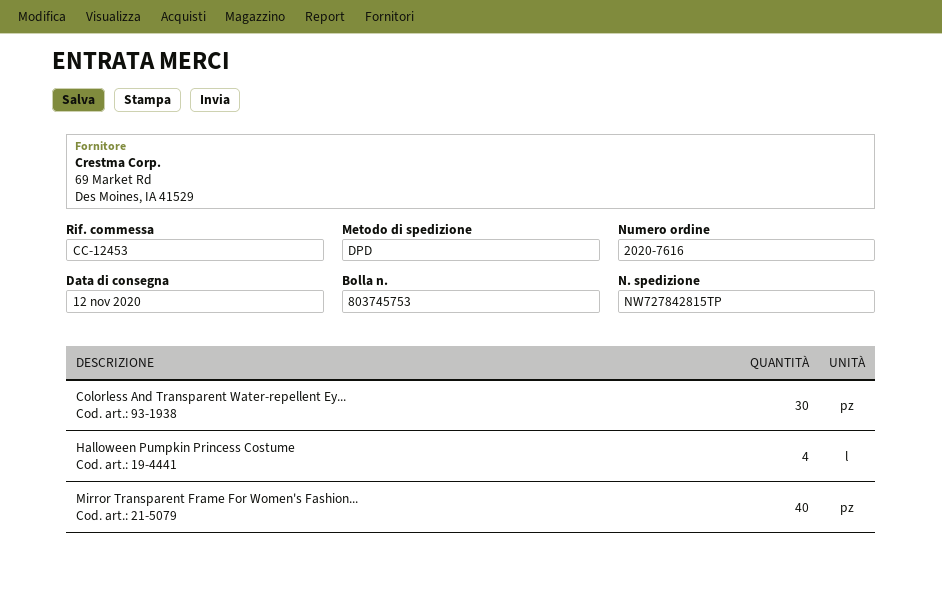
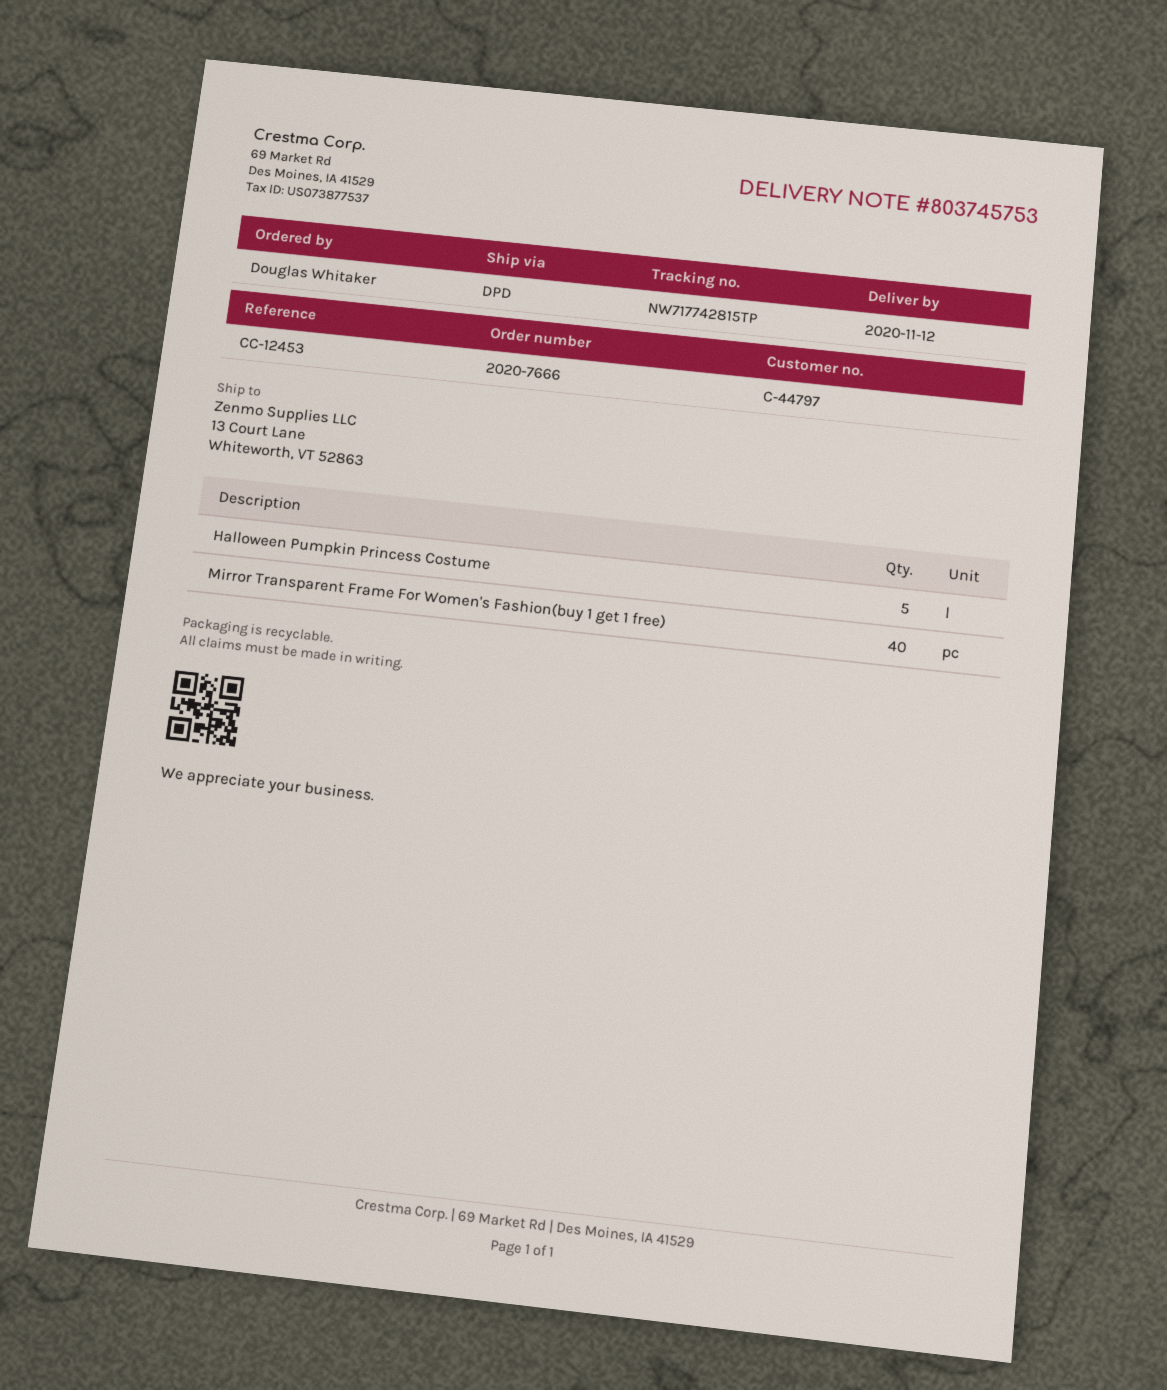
order number: 2020-7616 -> 2020-7666
tracking number: NW727842815TP -> NW717742815TP
Colorless And Transparent Water-repellent Ey...: 30 -> none
Halloween Pumpkin Princess Costume: 4 -> 5

